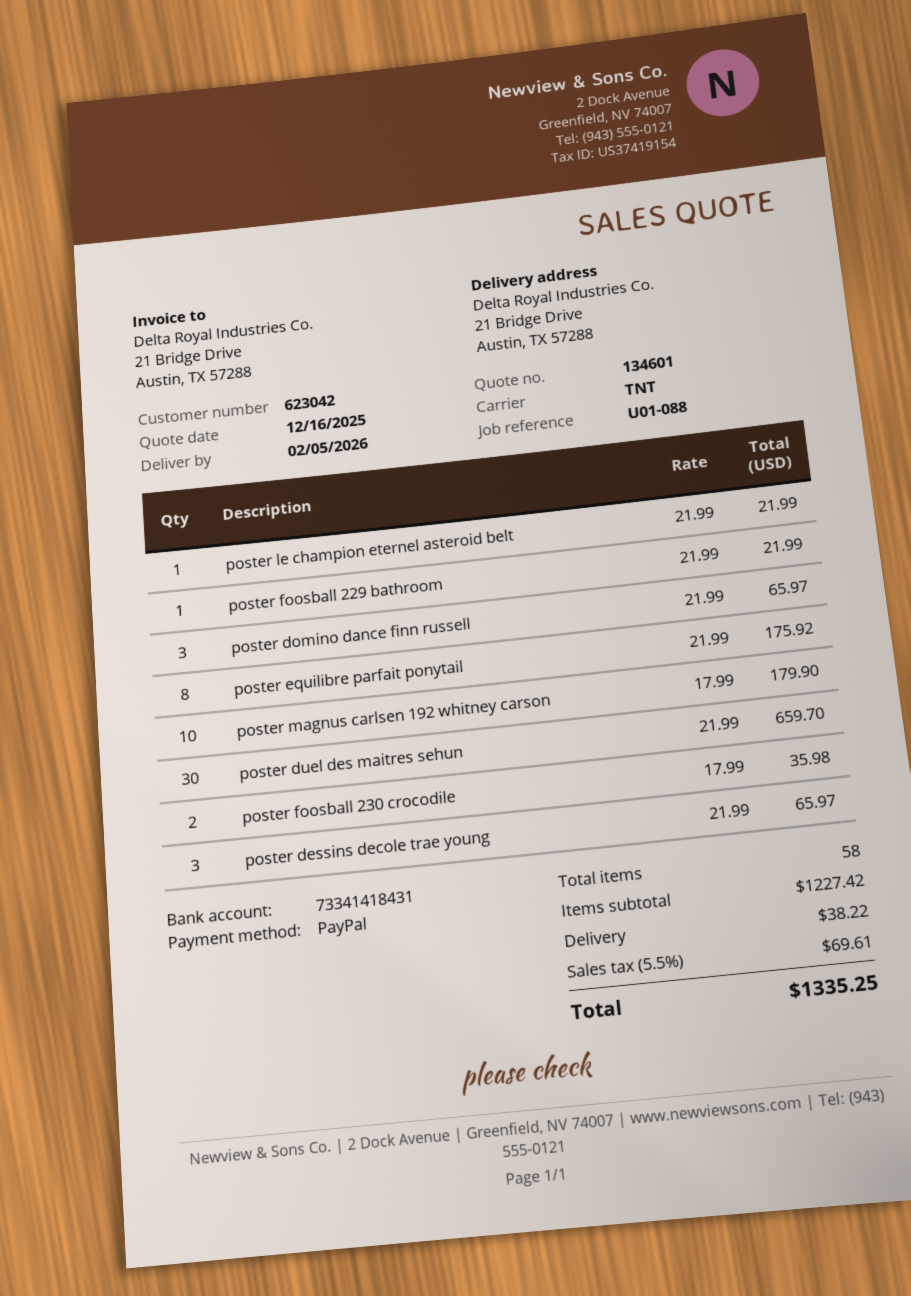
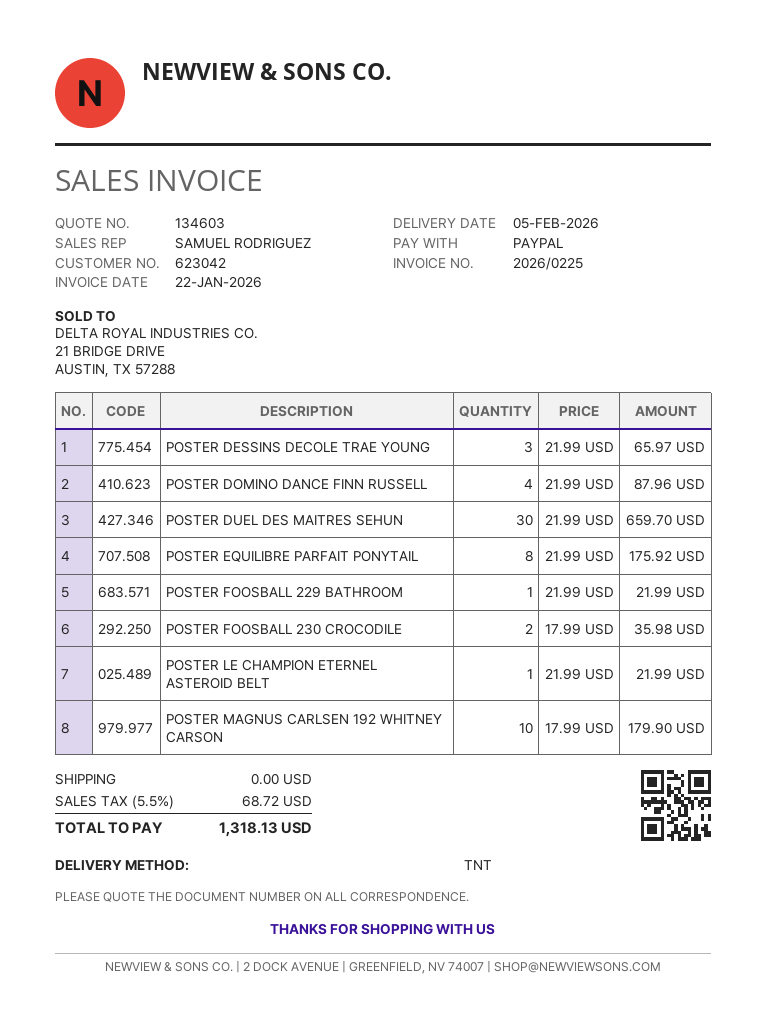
quote number: 134601 -> 134603
poster domino dance finn russell: 3 x 21.99 = 65.97 -> 4 x 21.99 = 87.96
shipping: 38.22 -> 0.00
tax: 5.5% = 69.61 -> 5.5% = 68.72
total: 1335.25 -> 1318.13

